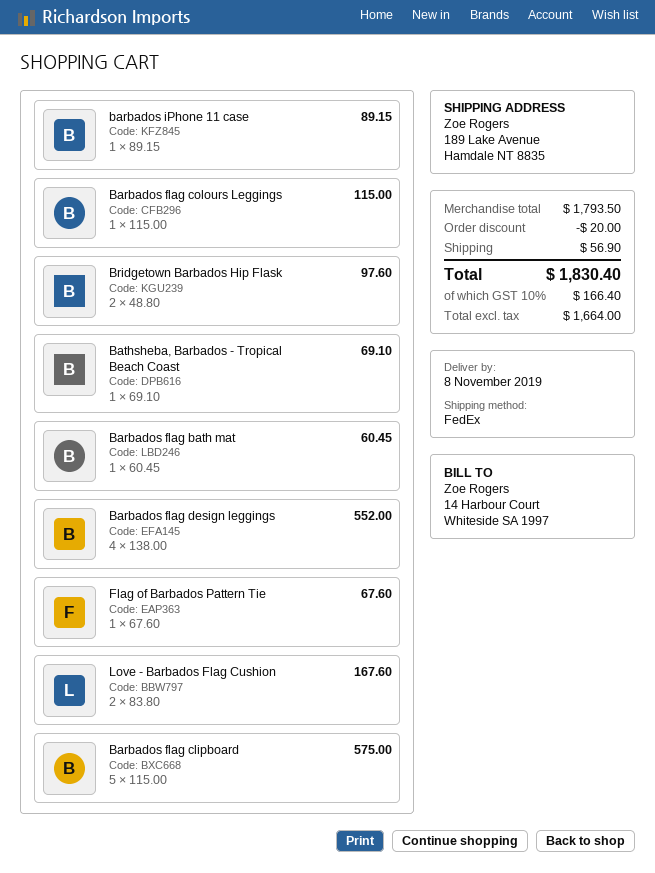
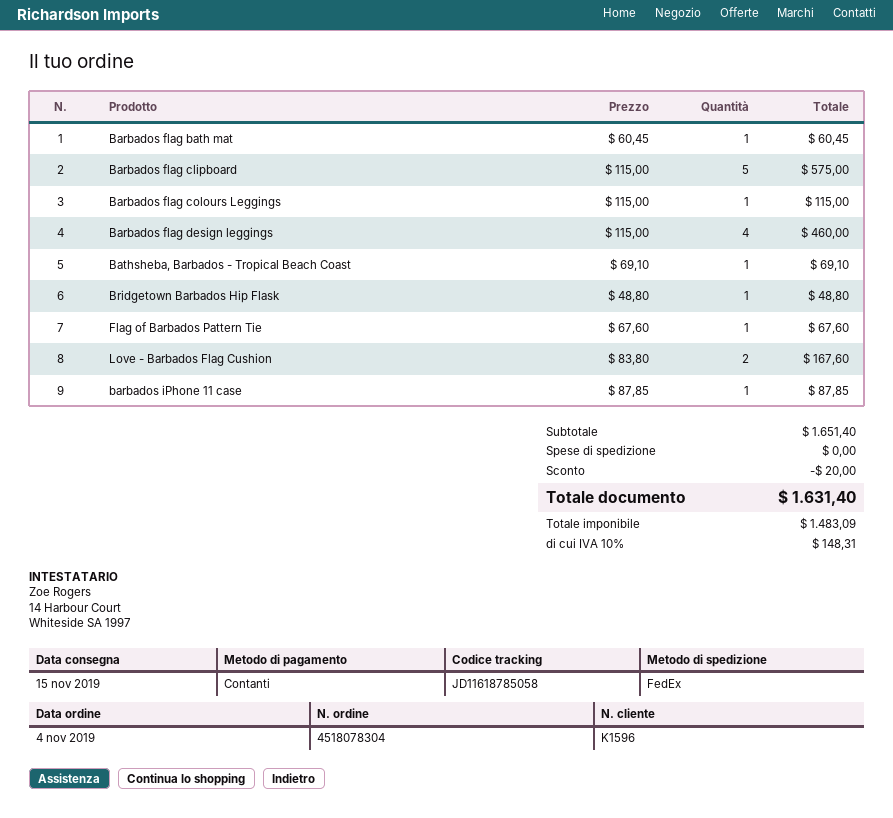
delivery date: 2019-11-08 -> 2019-11-15
barbados iPhone 11 case: 1 x 89.15 = 89.15 -> 1 x 87.85 = 87.85
Bridgetown Barbados Hip Flask: 2 x 48.80 = 97.60 -> 1 x 48.80 = 48.80
Barbados flag design leggings: 4 x 138.00 = 552.00 -> 4 x 115.00 = 460.00
subtotal: 1793.50 -> 1651.40
shipping: 56.90 -> 0.00
net: 1664.00 -> 1483.09
tax: 10% = 166.40 -> 10% = 148.31
total: 1830.40 -> 1631.40

